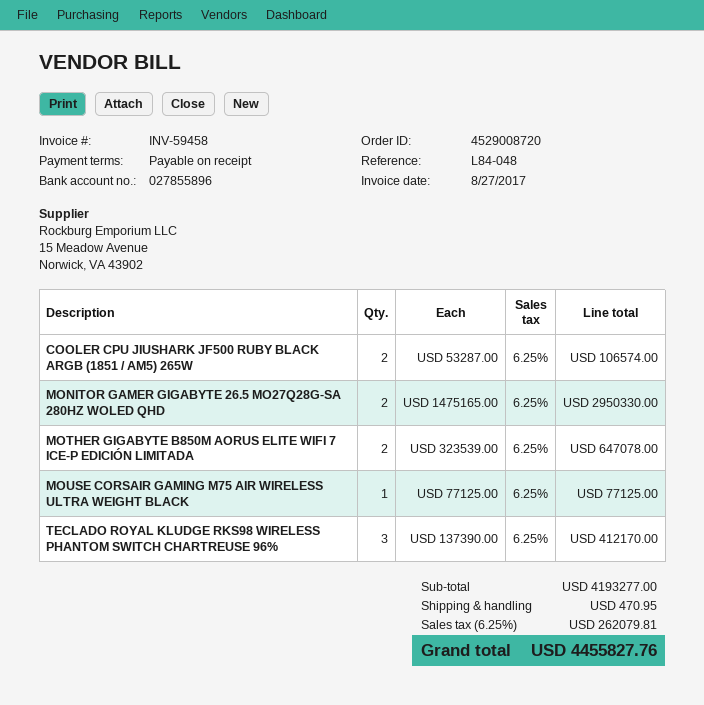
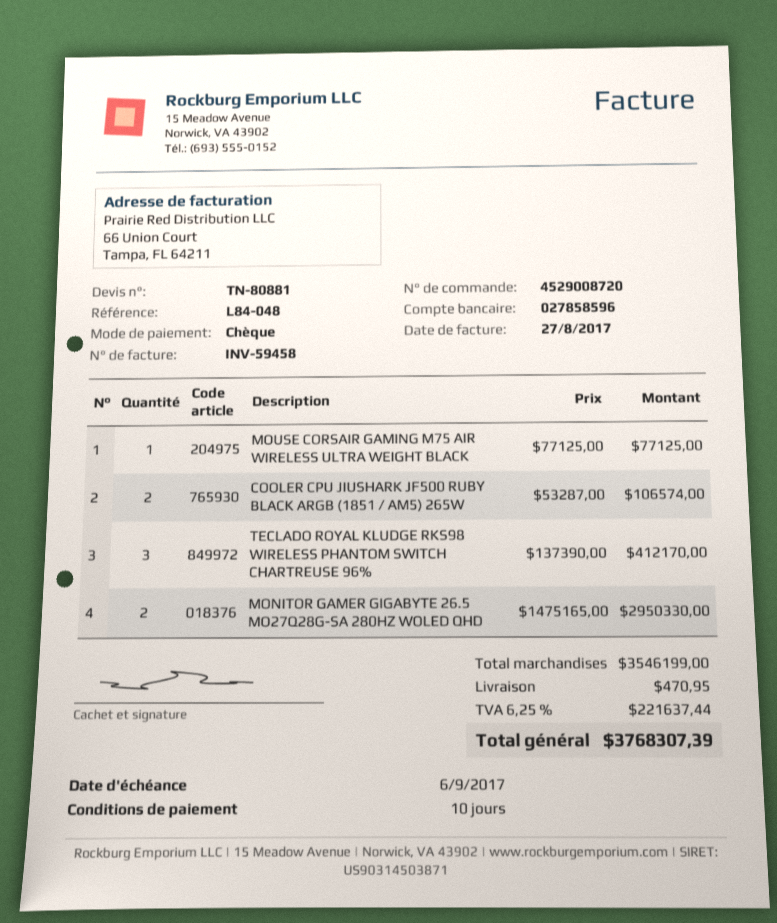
payment terms: on receipt -> 10 days
bank account: 027855896 -> 027858596
MOTHER GIGABYTE B850M AORUS ELITE WIFI 7 ICE-P EDICIÓN LIMITADA: 2 x 323539.00 = 647078.00 -> none
subtotal: 4193277.00 -> 3546199.00
tax: 6.25% = 262079.81 -> 6.25% = 221637.44
total: 4455827.76 -> 3768307.39

